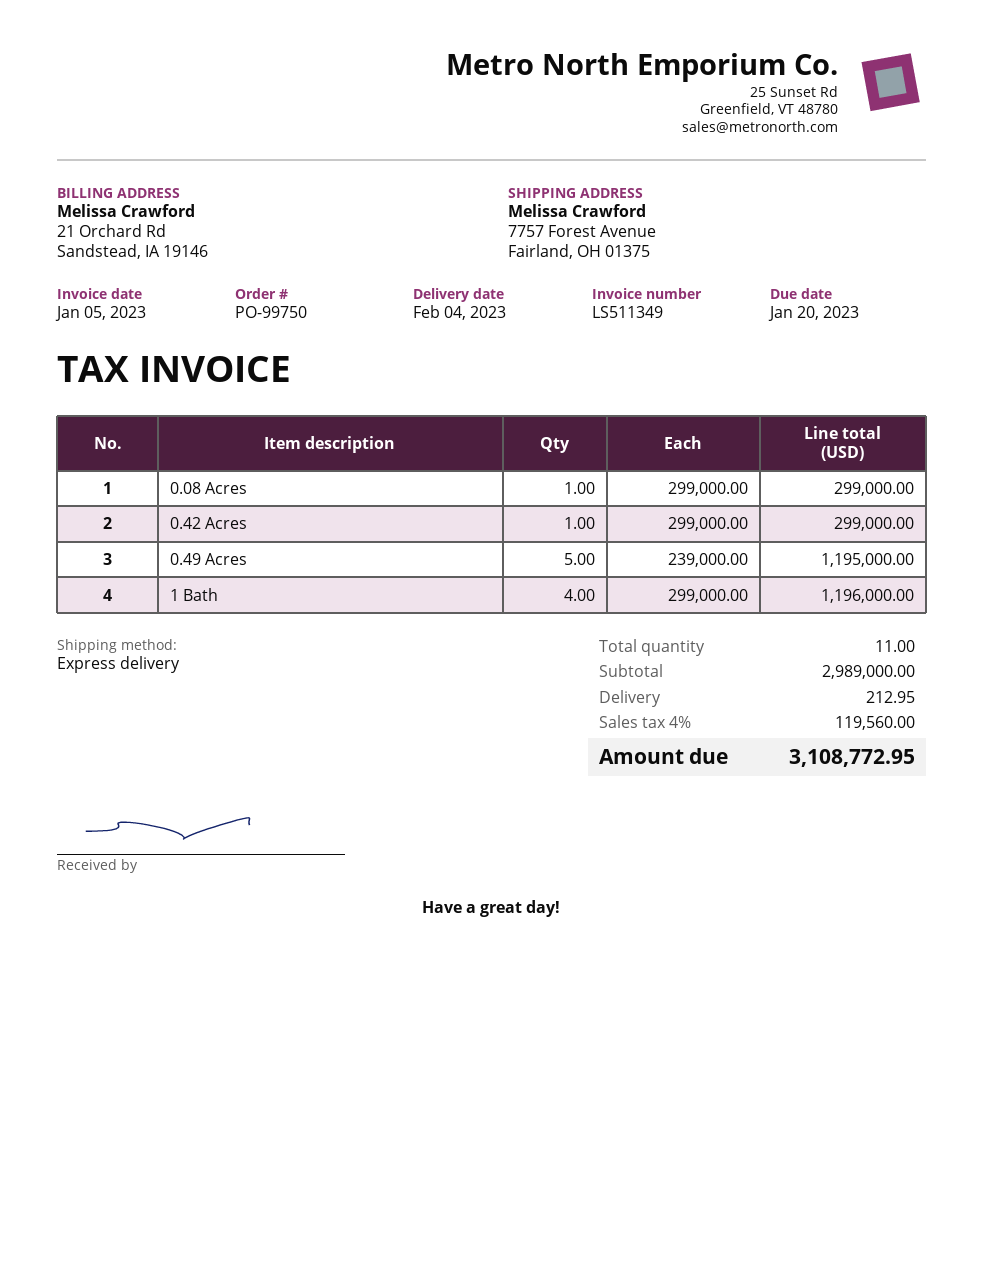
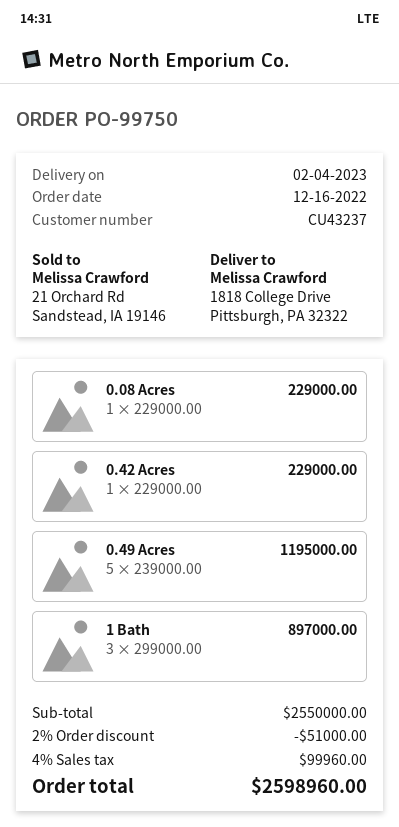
ship to: 7757 Forest Avenue, Fairland, OH 01375 -> 1818 College Drive, Pittsburgh, PA 32322
0.08 Acres: 1 x 299000.00 = 299000.00 -> 1 x 229000.00 = 229000.00
0.42 Acres: 1 x 299000.00 = 299000.00 -> 1 x 229000.00 = 229000.00
1 Bath: 4 x 299000.00 = 1196000.00 -> 3 x 299000.00 = 897000.00
subtotal: 2989000.00 -> 2550000.00
discount: none -> 2% = 51000.00
shipping: 212.95 -> none
tax: 4% = 119560.00 -> 4% = 99960.00
total: 3108772.95 -> 2598960.00

